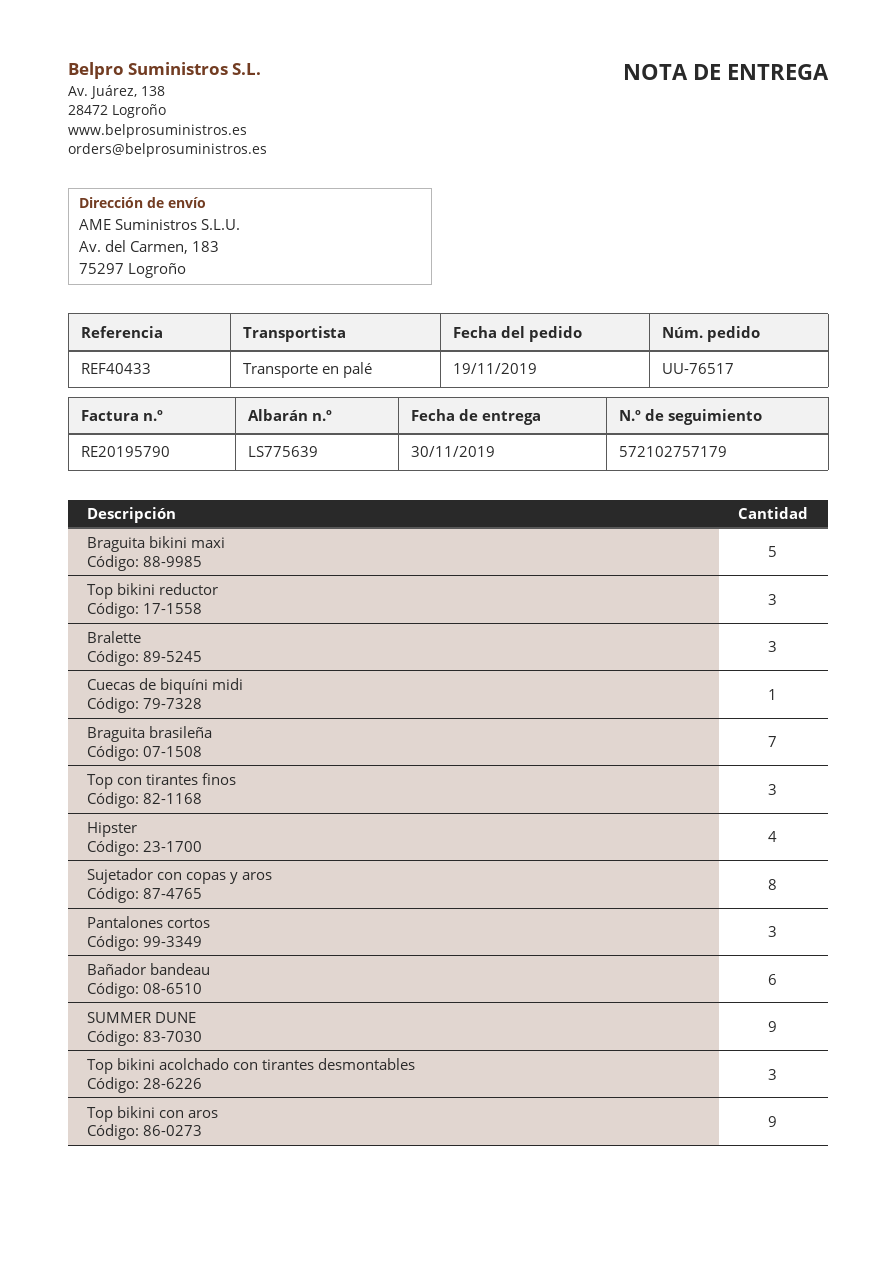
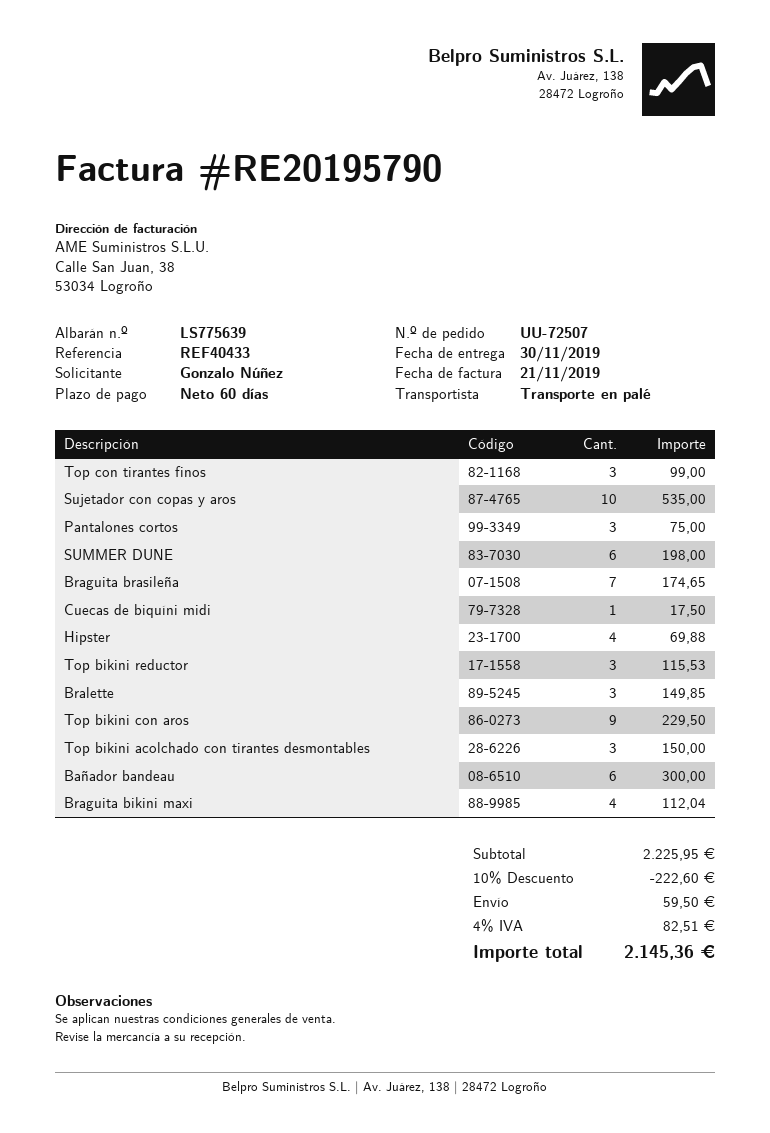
order number: UU-76517 -> UU-72507
Braguita bikini maxi: 5 -> 4
Sujetador con copas y aros: 8 -> 10
SUMMER DUNE: 9 -> 6

